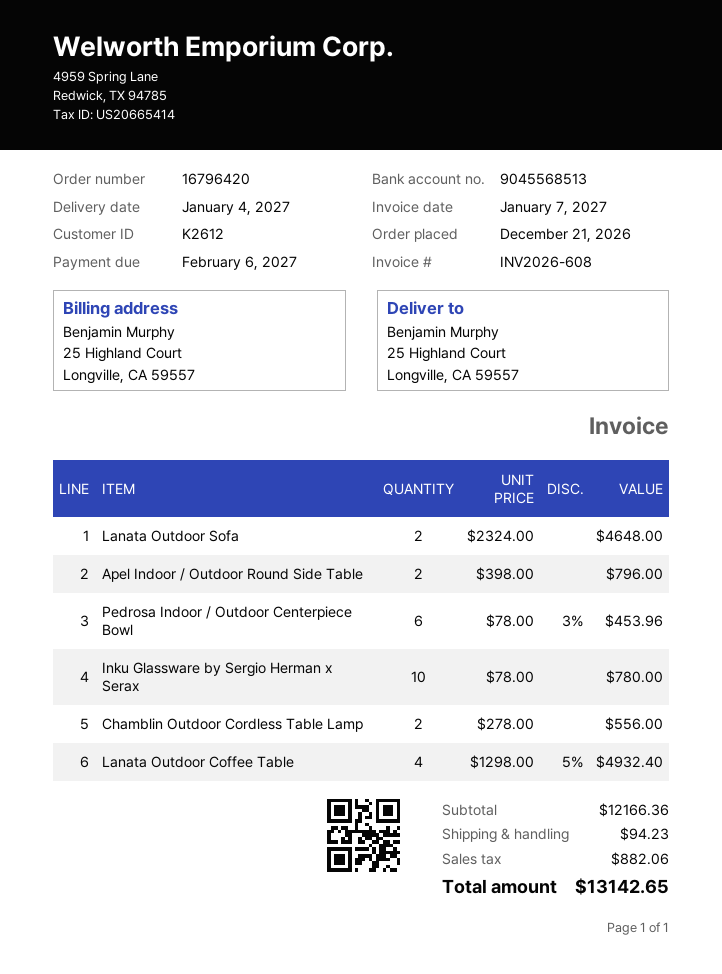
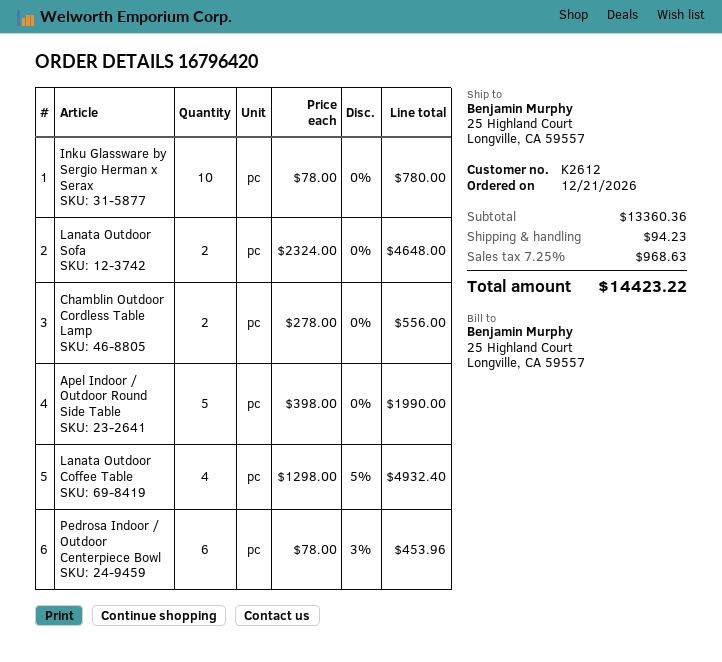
Apel Indoor / Outdoor Round Side Table: 2 x 398.00 = 796.00 -> 5 x 398.00 = 1990.00
subtotal: 12166.36 -> 13360.36
tax: 882.06 -> 968.63
total: 13142.65 -> 14423.22

